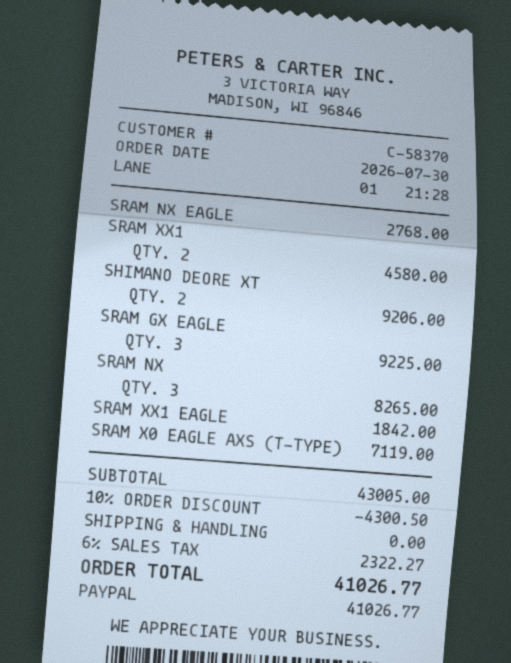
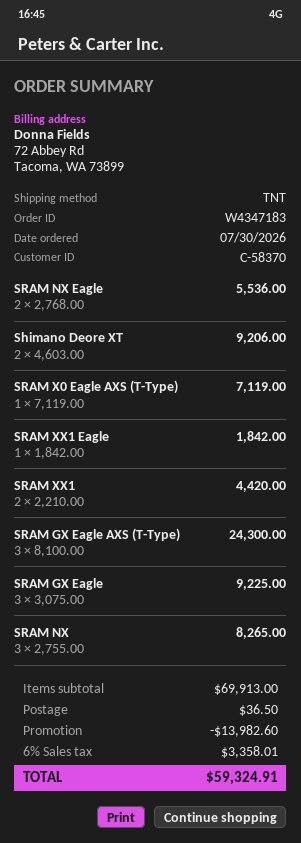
SRAM NX EAGLE: 1 for 2768.00 -> 2 for 5536.00
SRAM XX1: 2 for 4580.00 -> 2 for 4420.00
SRAM GX Eagle AXS (T-Type): none -> 3 for 24300.00
subtotal: 43005.00 -> 69913.00
discount: 4300.50 -> 13982.60
shipping: 0.00 -> 36.50
tax: 6% = 2322.27 -> 6% = 3358.01
total: 41026.77 -> 59324.91

